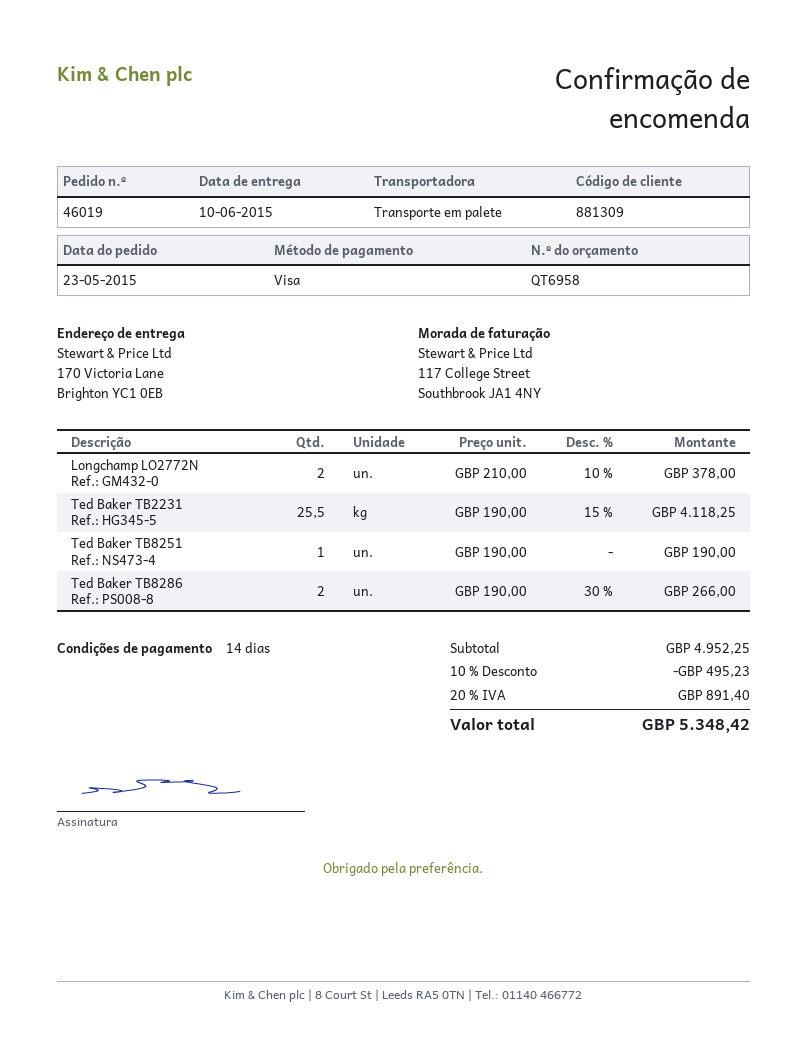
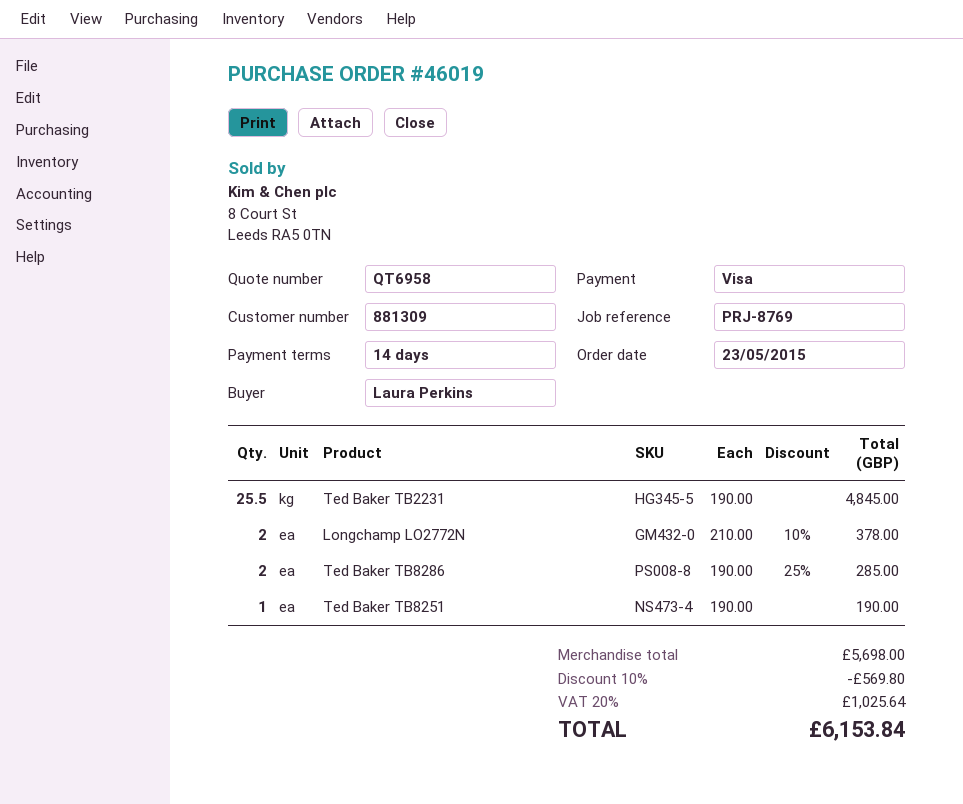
Ted Baker TB2231: 25.5 x 190.00 - 15% = 4118.25 -> 25.5 x 190.00 = 4845.00
Ted Baker TB8286: 2 x 190.00 - 30% = 266.00 -> 2 x 190.00 - 25% = 285.00
subtotal: 4952.25 -> 5698.00
discount: 10% = 495.23 -> 10% = 569.80
tax: 20% = 891.40 -> 20% = 1025.64
total: 5348.42 -> 6153.84

